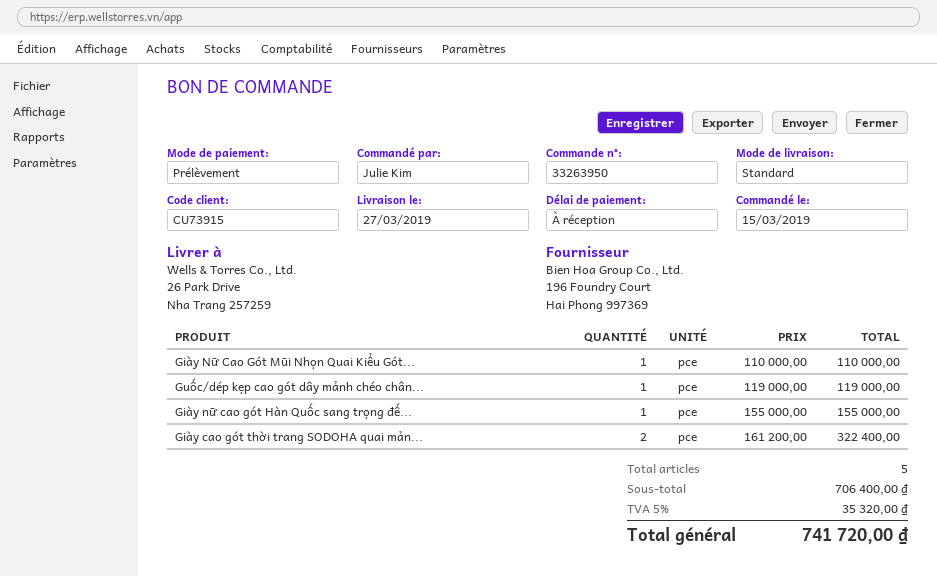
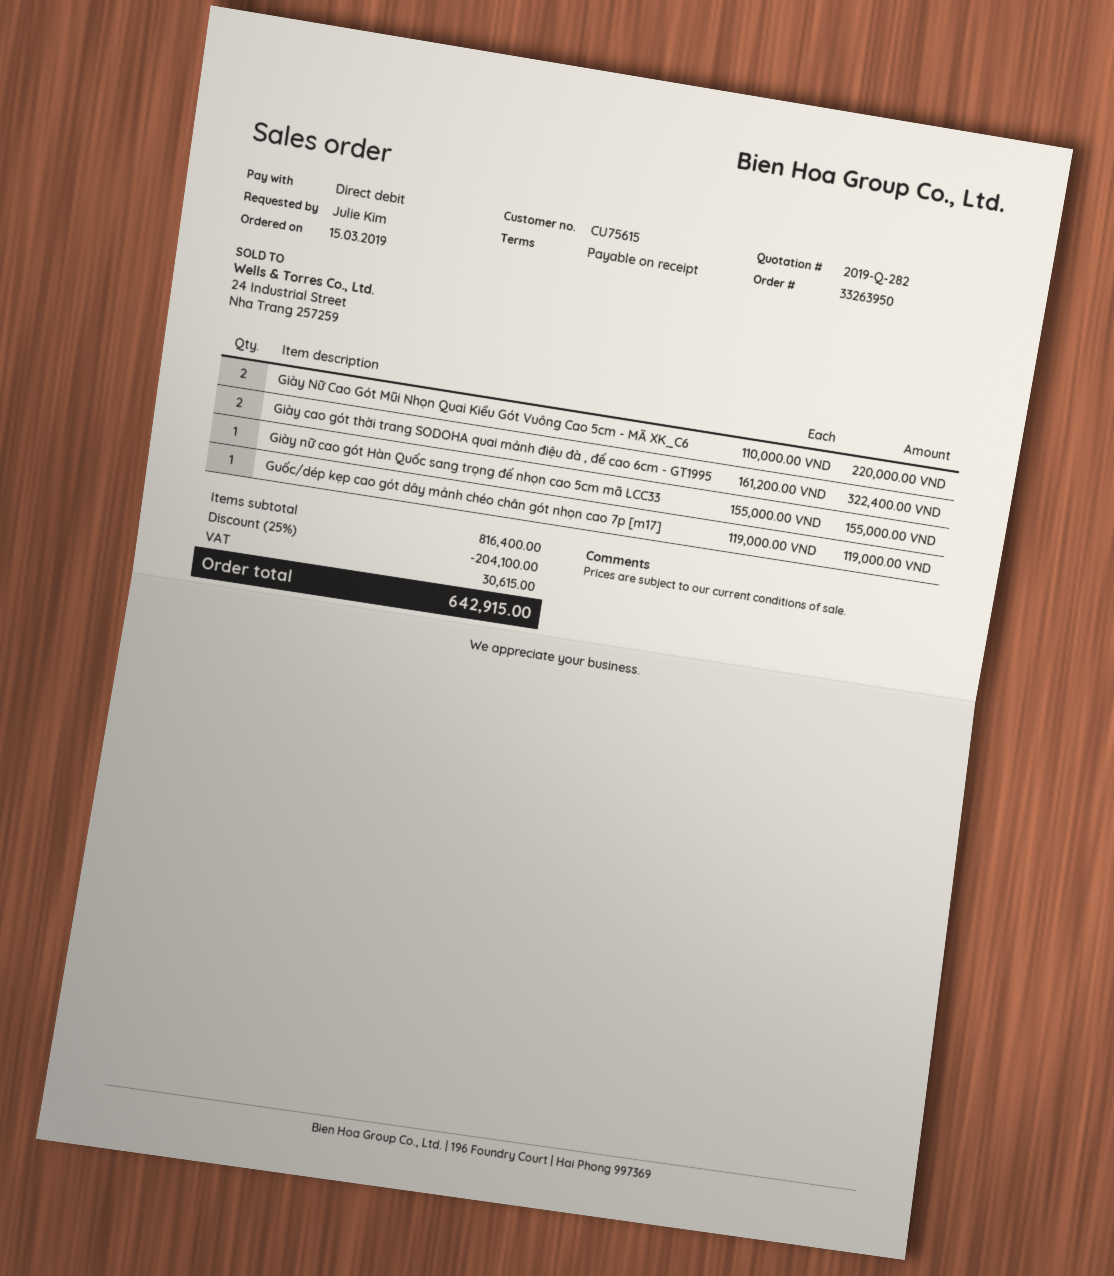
customer number: CU73915 -> CU75615
Giày Nữ Cao Gót Mũi Nhọn Quai Kiểu Gót...: 1 x 110000.00 = 110000.00 -> 2 x 110000.00 = 220000.00
subtotal: 706400.00 -> 816400.00
discount: none -> 25% = 204100.00
tax: 35320.00 -> 30615.00
total: 741720.00 -> 642915.00

